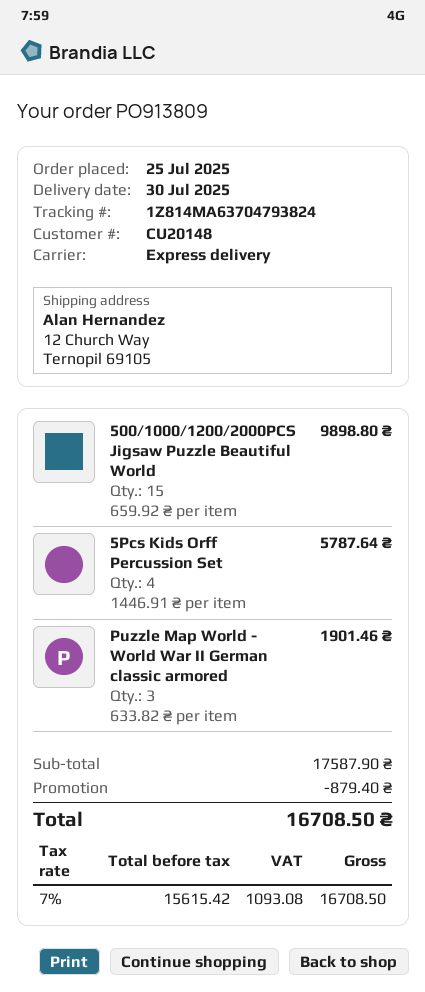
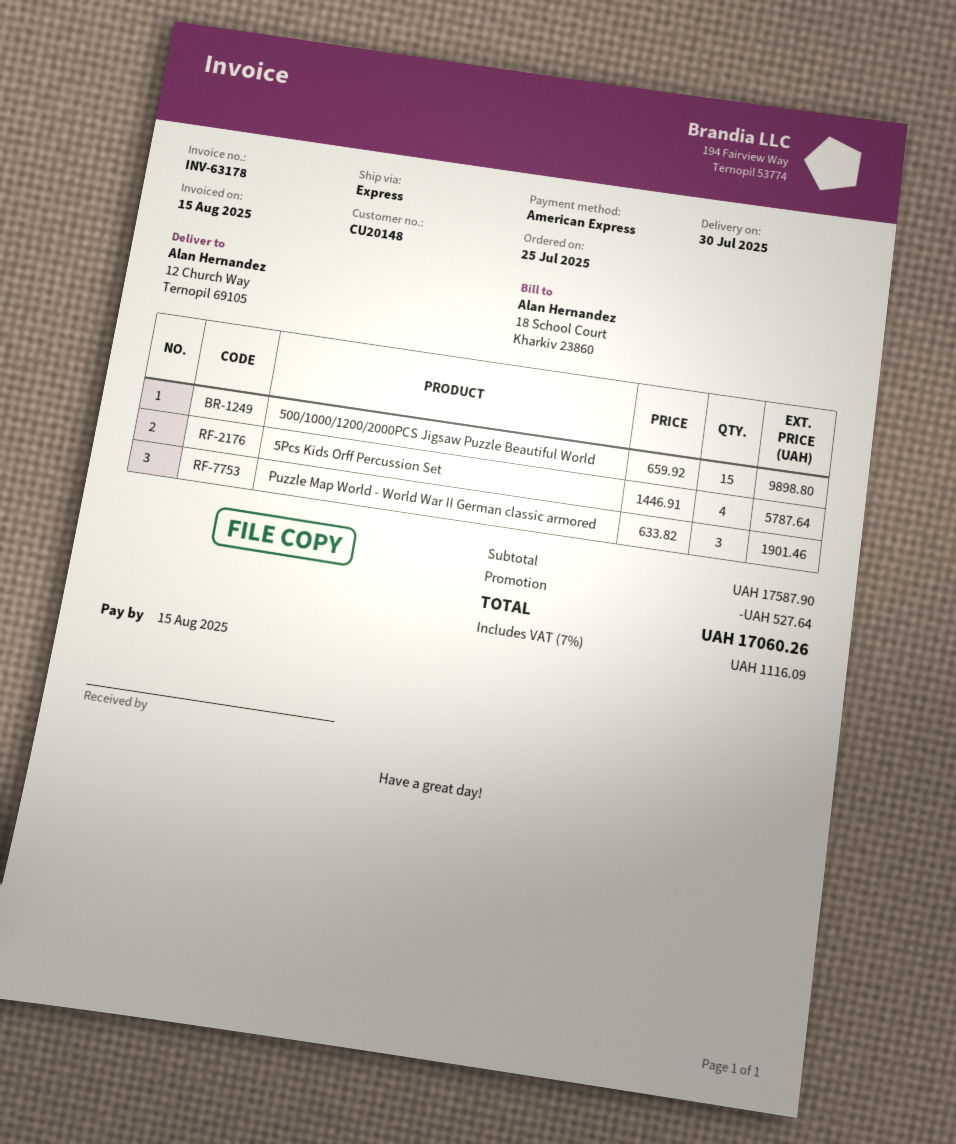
discount: 879.40 -> 527.64
tax: 7% = 1093.08 -> 7% = 1116.09
total: 16708.50 -> 17060.26

